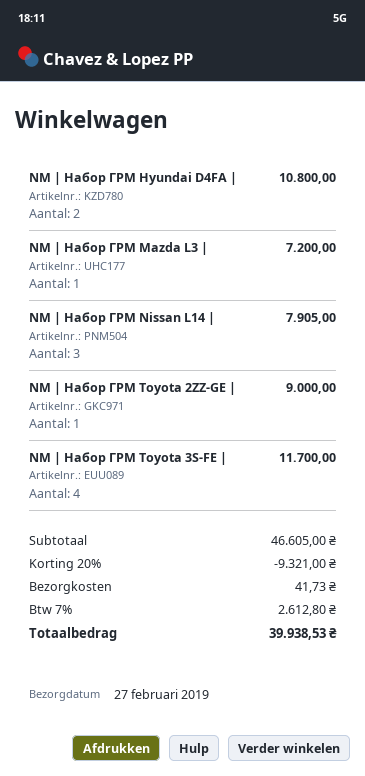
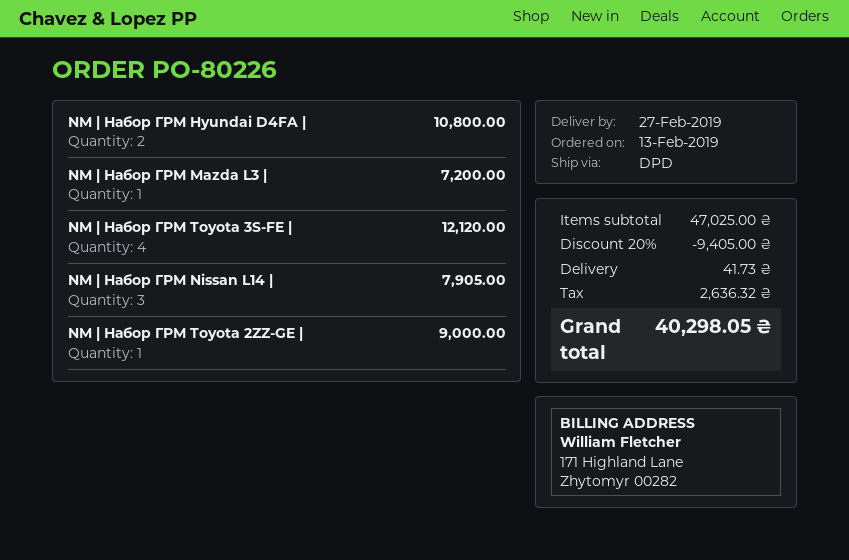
NM | Набор ГРМ Toyota 3S-FE |: 4 for 11700.00 -> 4 for 12120.00
subtotal: 46605.00 -> 47025.00
discount: 20% = 9321.00 -> 20% = 9405.00
tax: 2612.80 -> 2636.32
total: 39938.53 -> 40298.05

